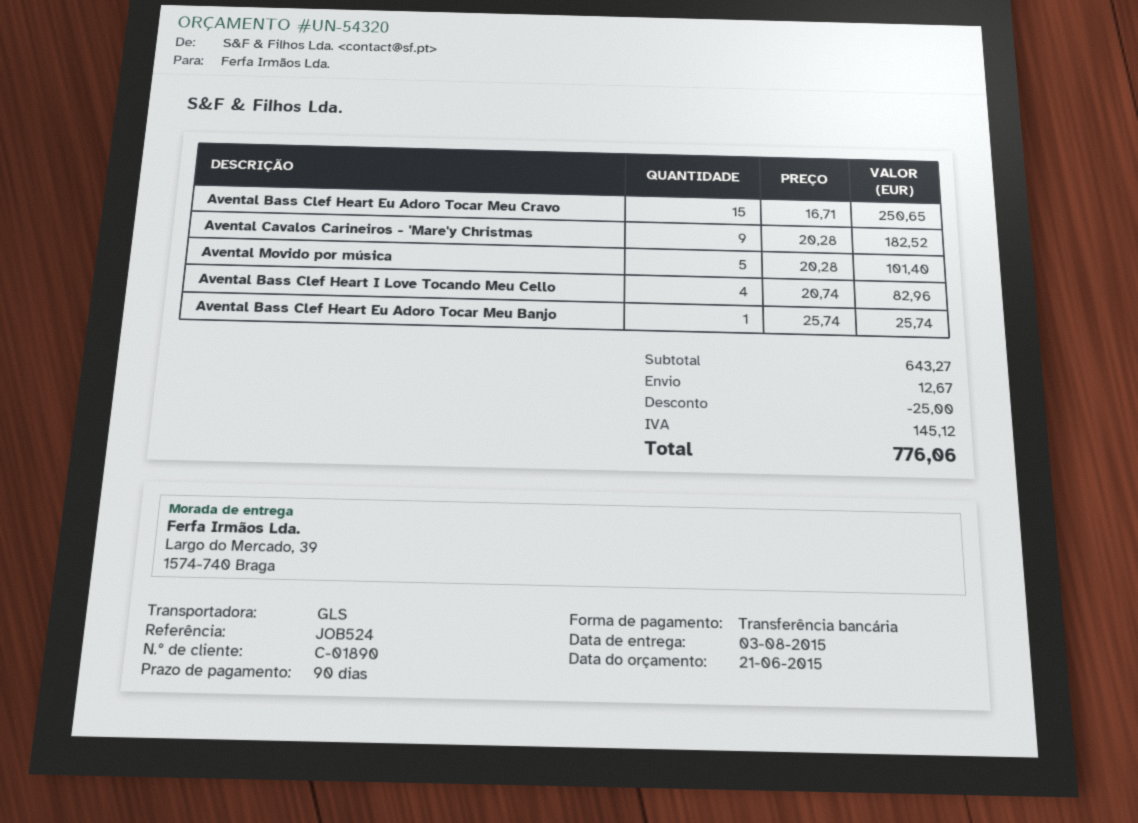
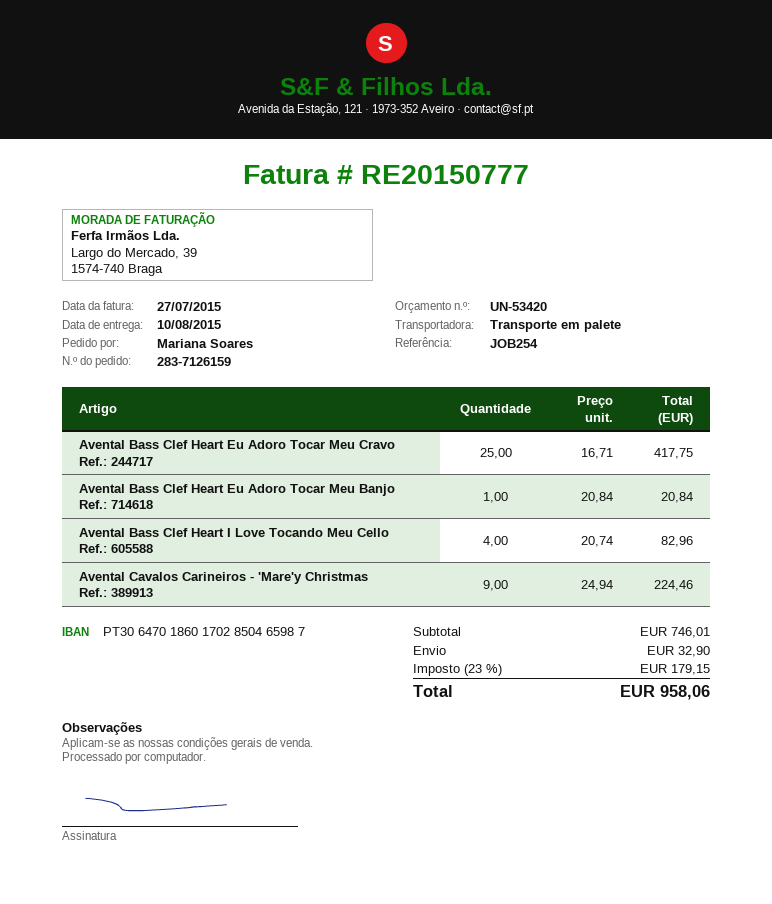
quote number: UN-54320 -> UN-53420
delivery date: 2015-08-03 -> 2015-08-10
reference: JOB524 -> JOB254
shipping method: GLS -> pallet freight
Avental Bass Clef Heart Eu Adoro Tocar Meu Cravo: 15 x 16.71 = 250.65 -> 25 x 16.71 = 417.75
Avental Cavalos Carineiros - 'Mare'y Christmas: 9 x 20.28 = 182.52 -> 9 x 24.94 = 224.46
Avental Movido por música: 5 x 20.28 = 101.40 -> none
Avental Bass Clef Heart Eu Adoro Tocar Meu Banjo: 1 x 25.74 = 25.74 -> 1 x 20.84 = 20.84
subtotal: 643.27 -> 746.01
discount: 25.00 -> none
shipping: 12.67 -> 32.90
tax: 145.12 -> 179.15
total: 776.06 -> 958.06

